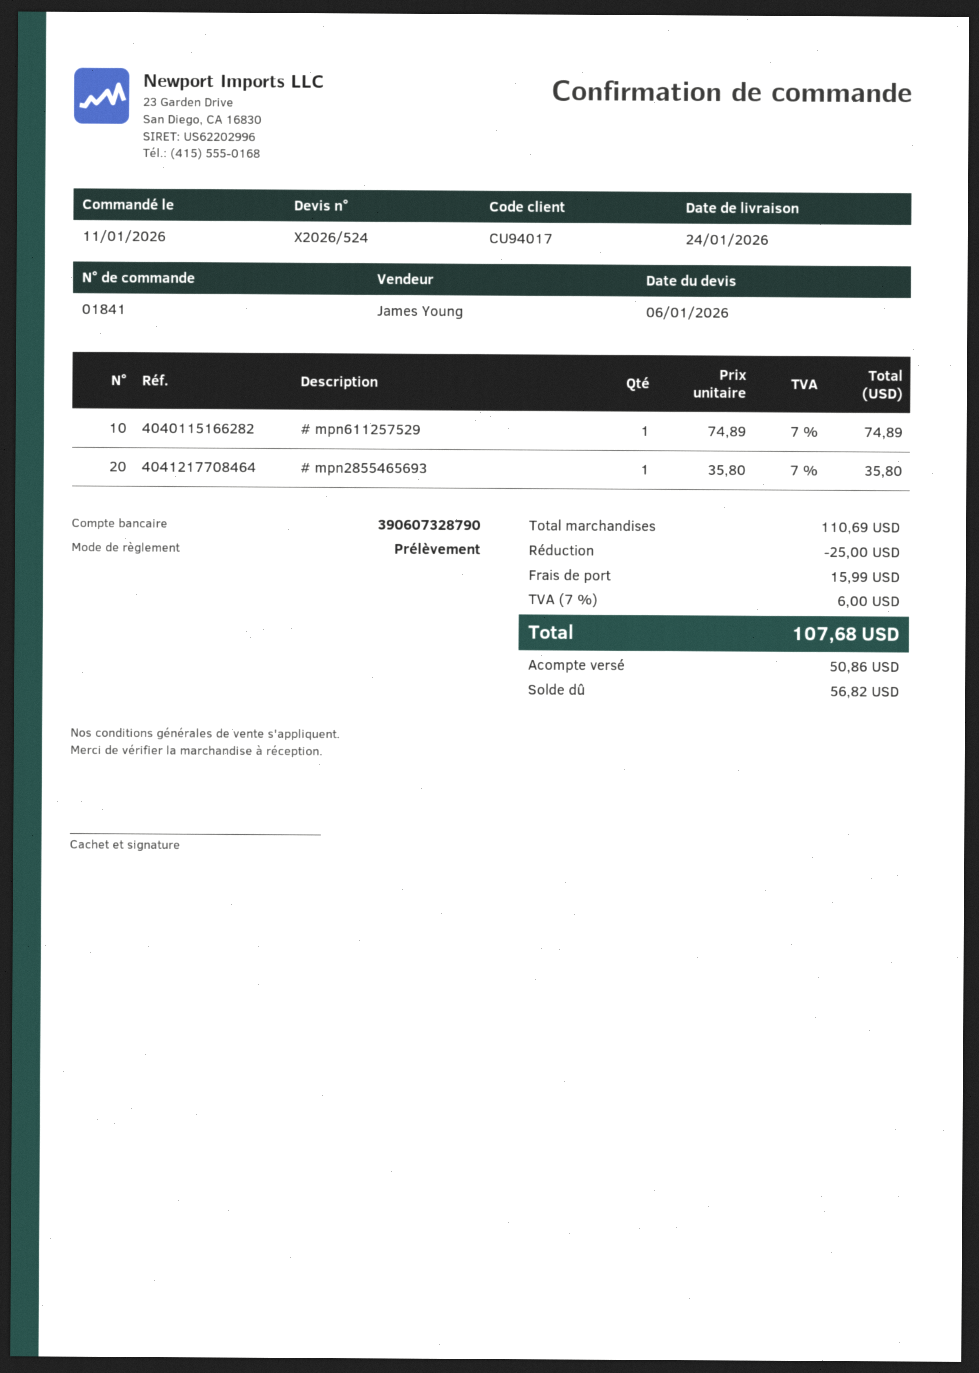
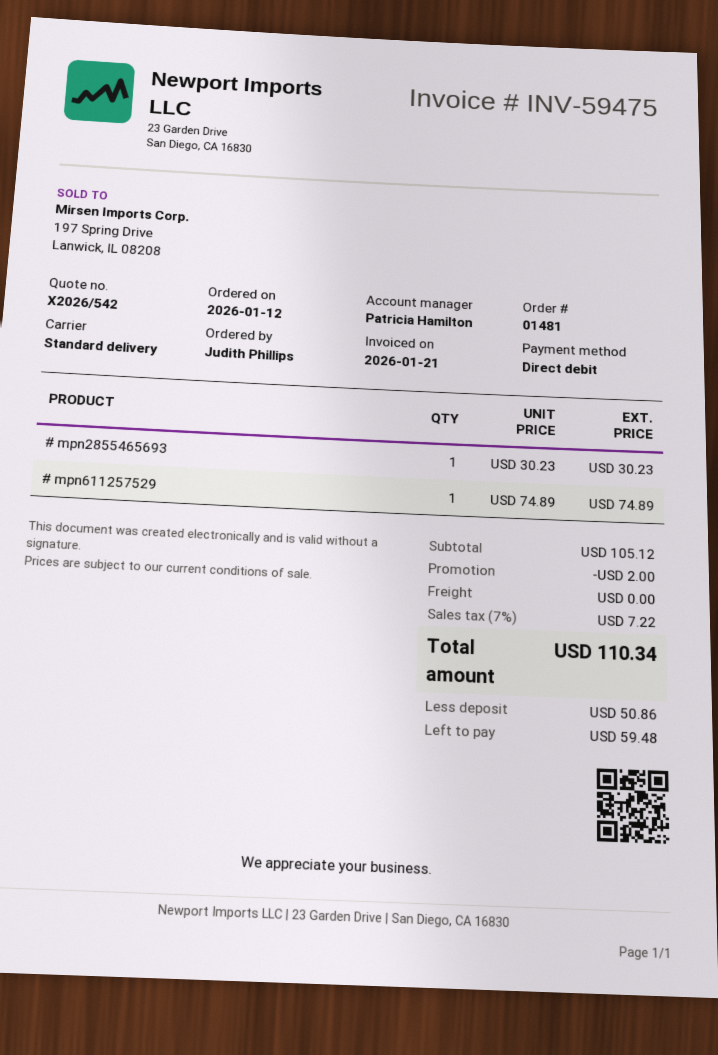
quote number: X2026/524 -> X2026/542
order number: 01841 -> 01481
order date: 2026-01-11 -> 2026-01-12
sales rep: James Young -> Patricia Hamilton
# mpn2855465693: 1 x 35.80 = 35.80 -> 1 x 30.23 = 30.23
subtotal: 110.69 -> 105.12
discount: 25.00 -> 2.00
shipping: 15.99 -> 0.00
tax: 7% = 6.00 -> 7% = 7.22
total: 107.68 -> 110.34
balance: 56.82 -> 59.48

